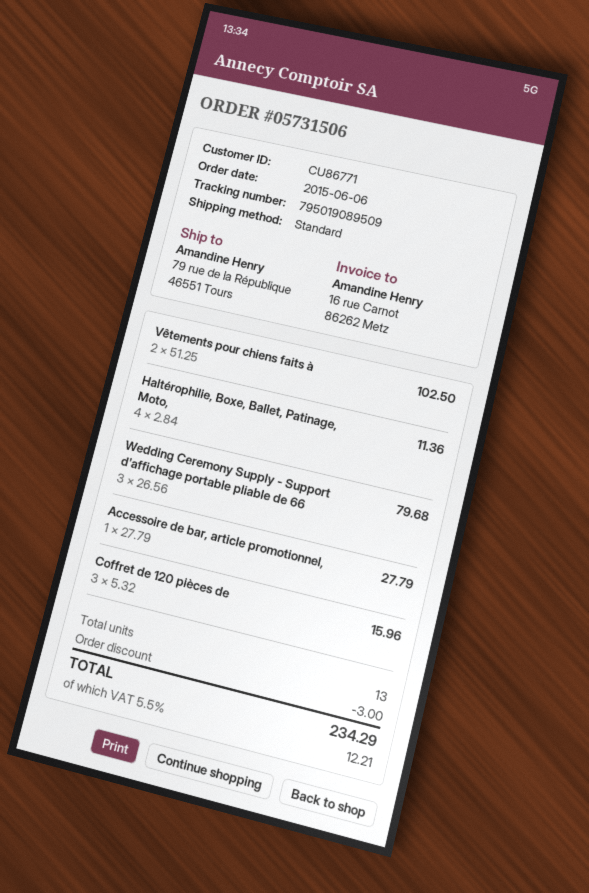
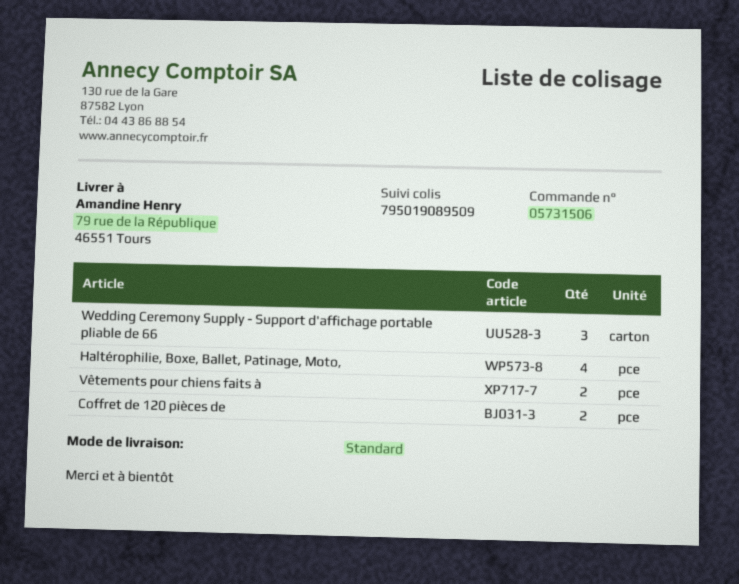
Accessoire de bar, article promotionnel,: 1 -> none
Coffret de 120 pièces de: 3 -> 2

